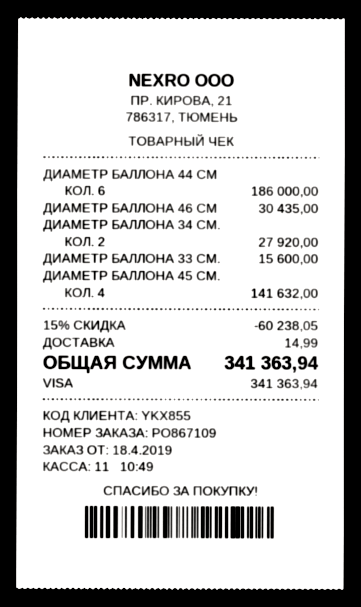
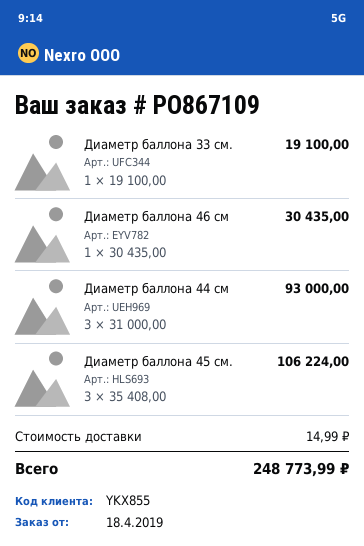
ДИАМЕТР БАЛЛОНА 44 СМ: 6 for 186000.00 -> 3 for 93000.00
ДИАМЕТР БАЛЛОНА 34 СМ.: 2 for 27920.00 -> none
ДИАМЕТР БАЛЛОНА 33 СМ.: 1 for 15600.00 -> 1 for 19100.00
ДИАМЕТР БАЛЛОНА 45 СМ.: 4 for 141632.00 -> 3 for 106224.00
discount: 15% = 60238.05 -> none
total: 341363.94 -> 248773.99

